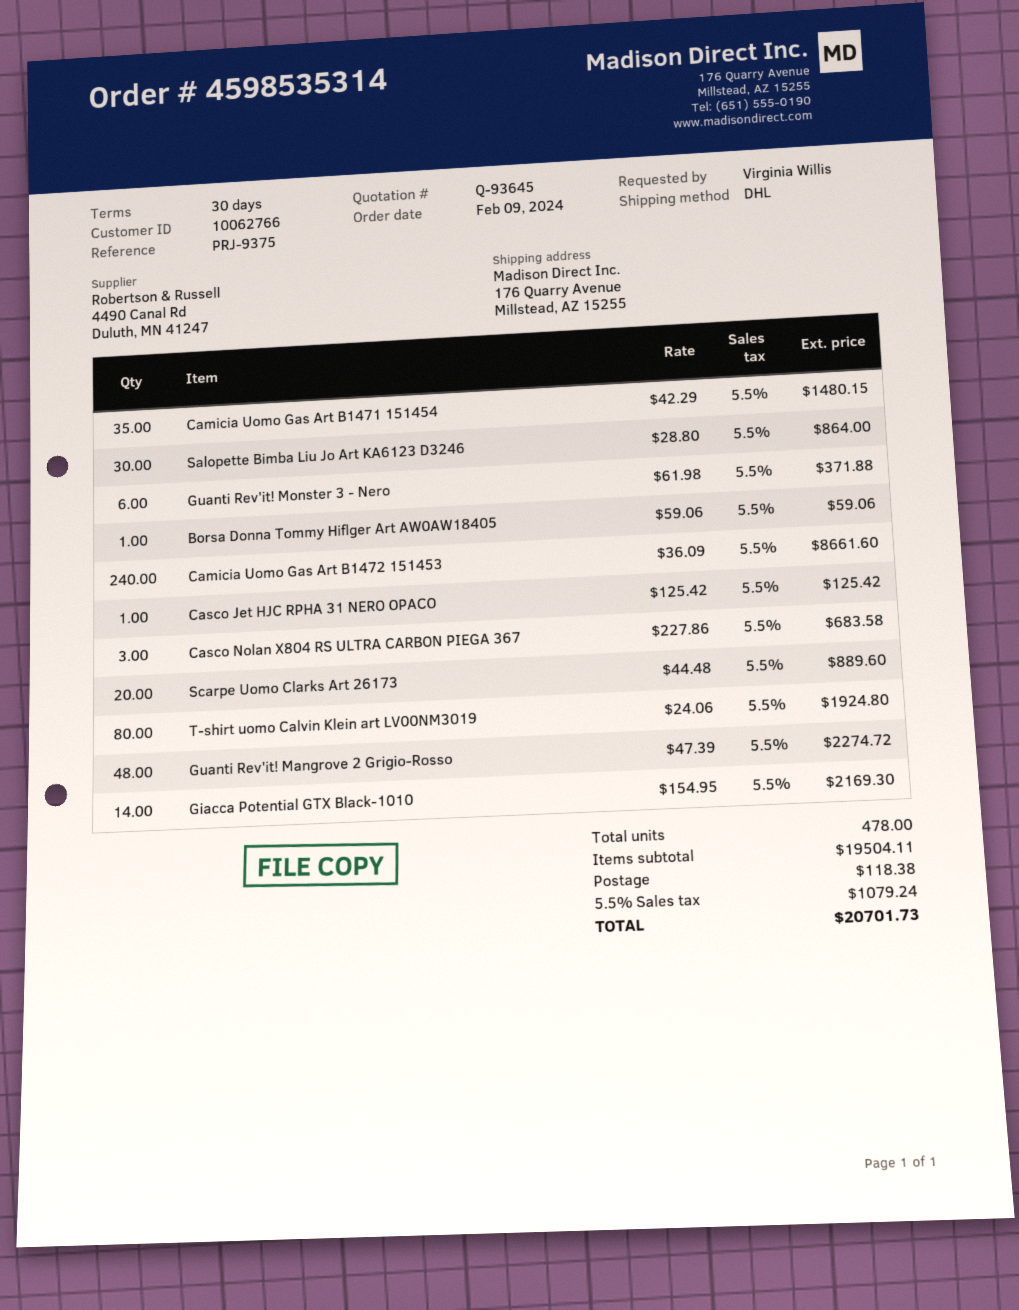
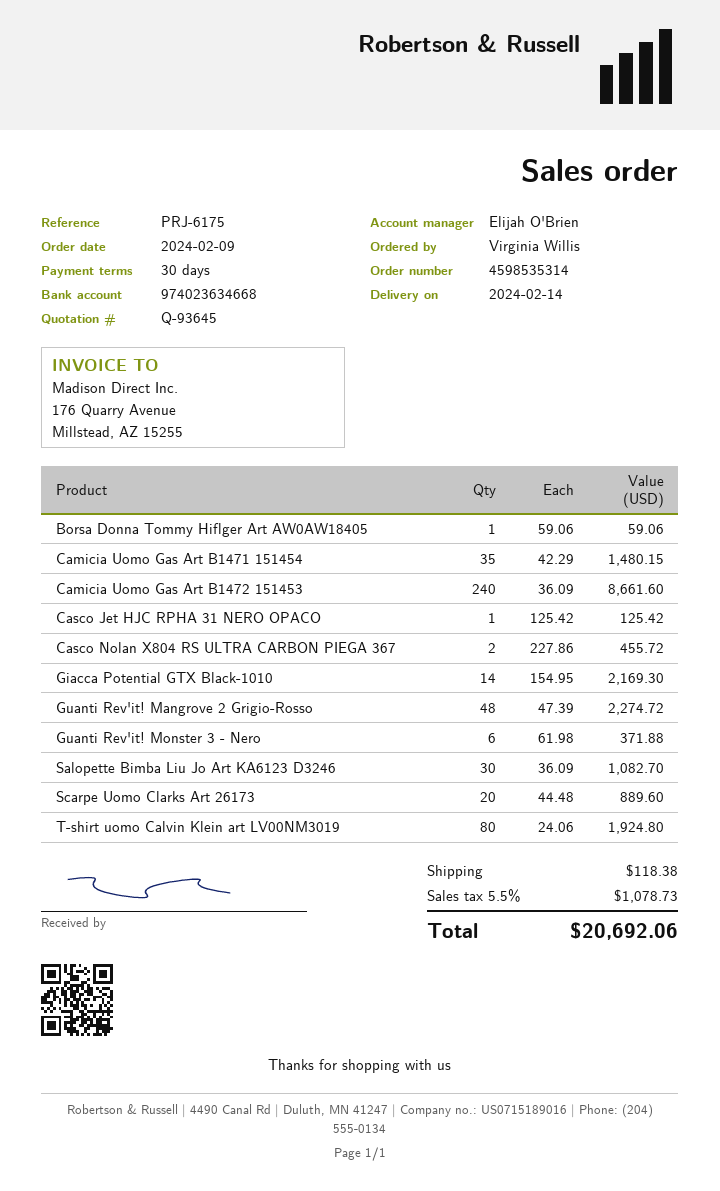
reference: PRJ-9375 -> PRJ-6175
Salopette Bimba Liu Jo Art KA6123 D3246: 30 x 28.80 = 864.00 -> 30 x 36.09 = 1082.70
Casco Nolan X804 RS ULTRA CARBON PIEGA 367: 3 x 227.86 = 683.58 -> 2 x 227.86 = 455.72
tax: 5.5% = 1079.24 -> 5.5% = 1078.73
total: 20701.73 -> 20692.06

